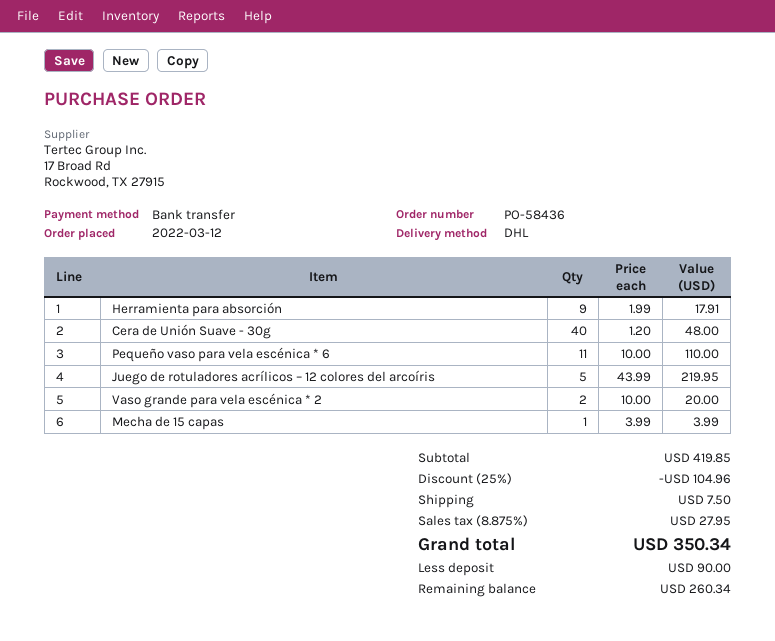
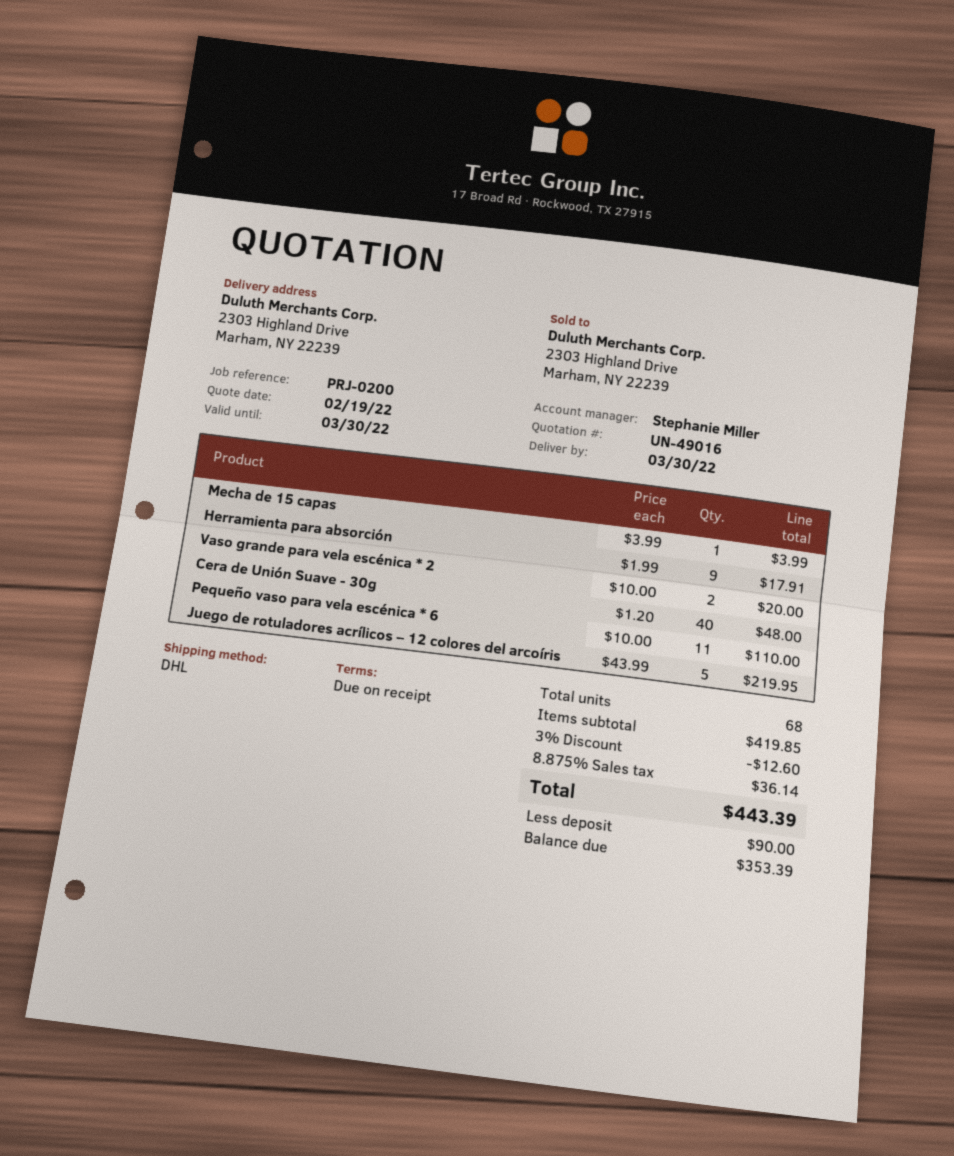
discount: 25% = 104.96 -> 3% = 12.60
shipping: 7.50 -> none
tax: 8.875% = 27.95 -> 8.875% = 36.14
total: 350.34 -> 443.39
balance: 260.34 -> 353.39

